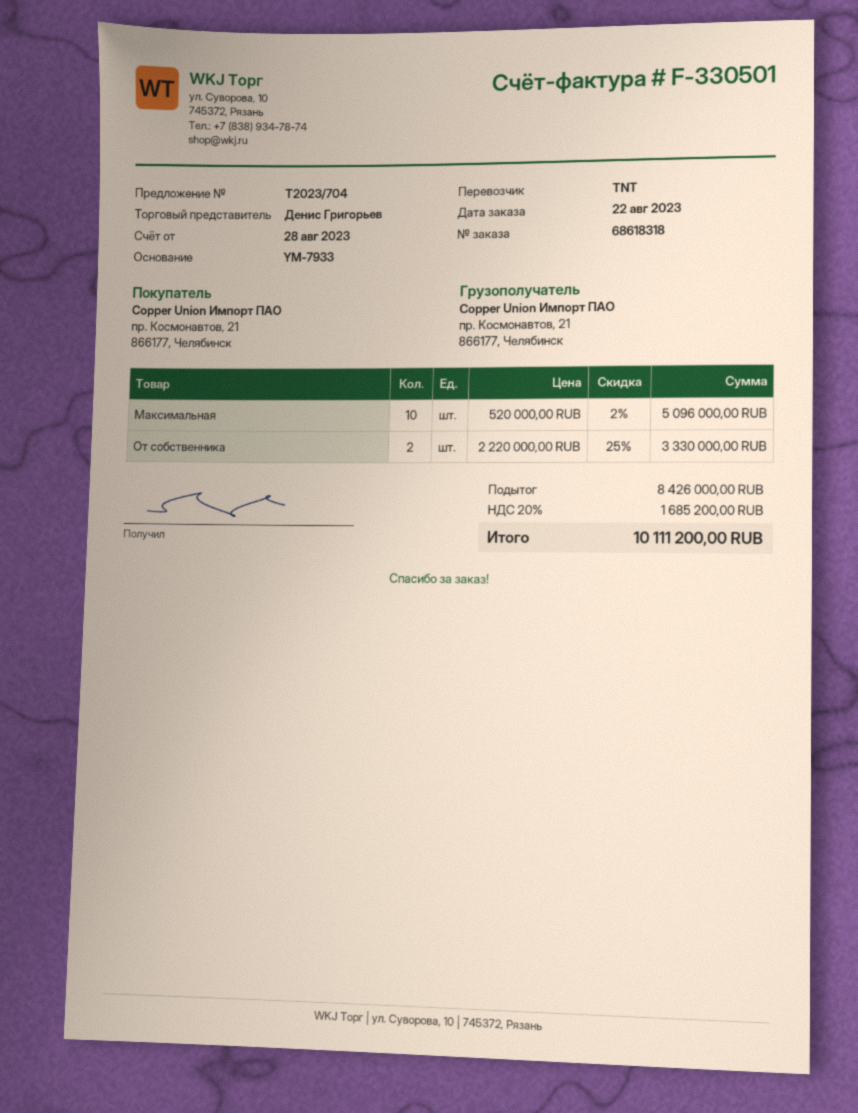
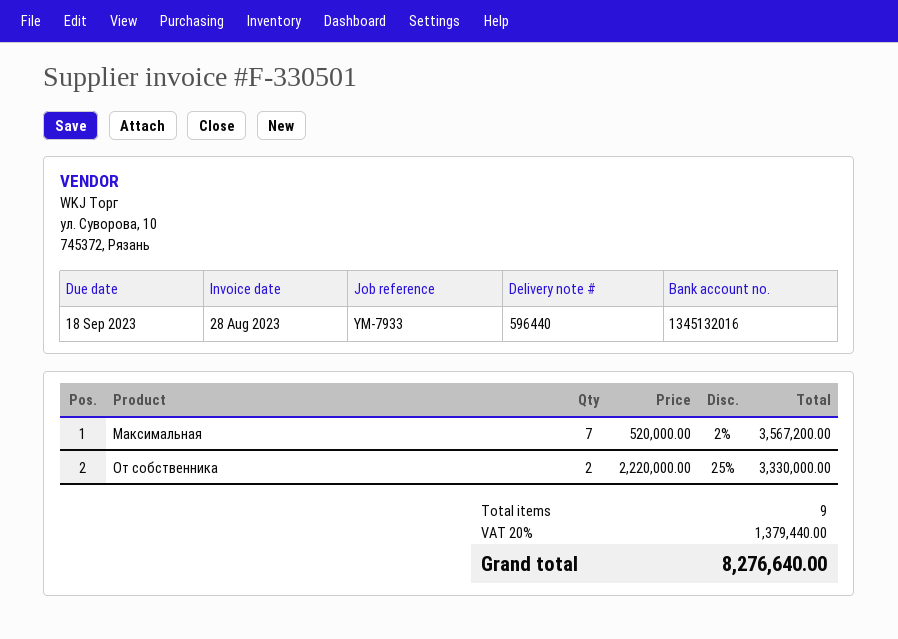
Максимальная: 10 x 520000.00 - 2% = 5096000.00 -> 7 x 520000.00 - 2% = 3567200.00
tax: 20% = 1685200.00 -> 20% = 1379440.00
total: 10111200.00 -> 8276640.00

